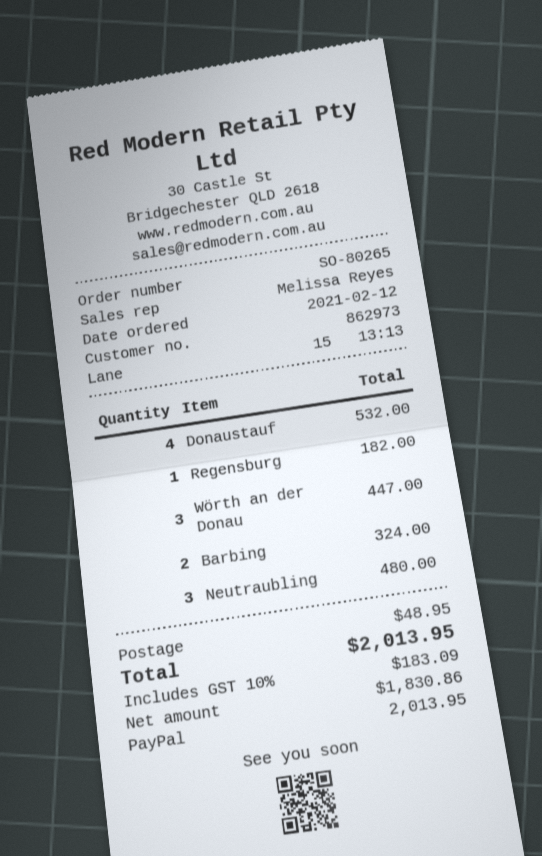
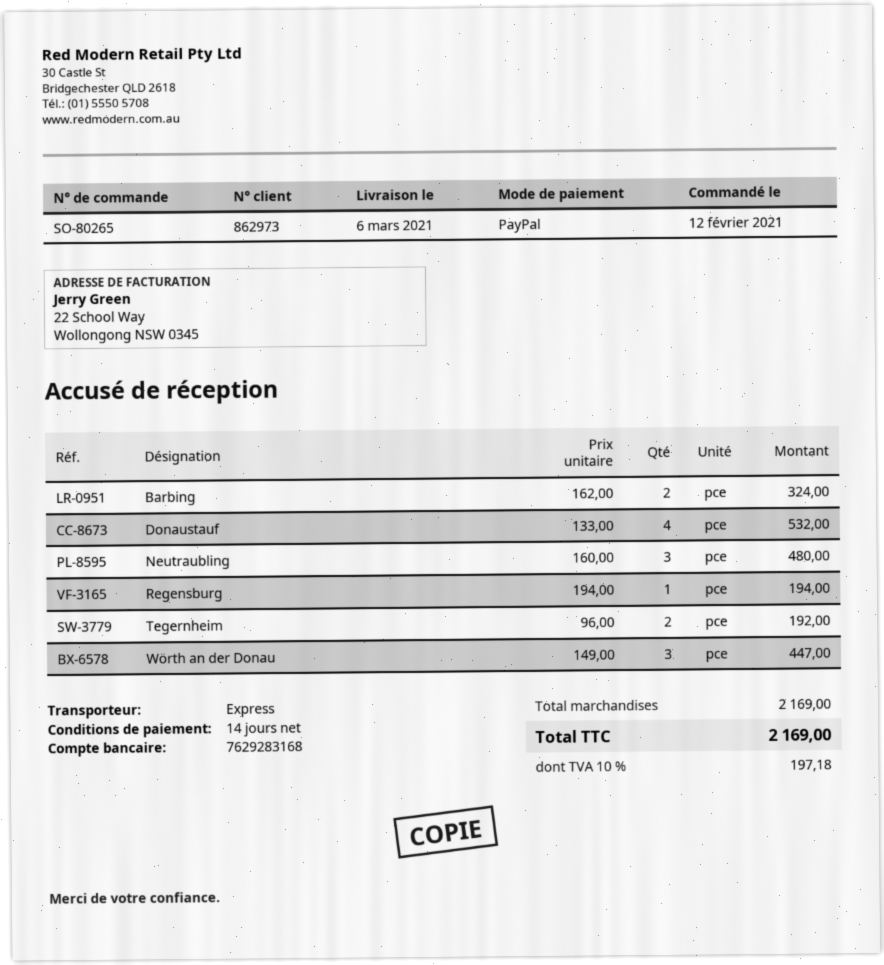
Regensburg: 1 for 182.00 -> 1 for 194.00
Tegernheim: none -> 2 for 192.00
shipping: 48.95 -> none
tax: 10% = 183.09 -> 10% = 197.18
total: 2013.95 -> 2169.00

